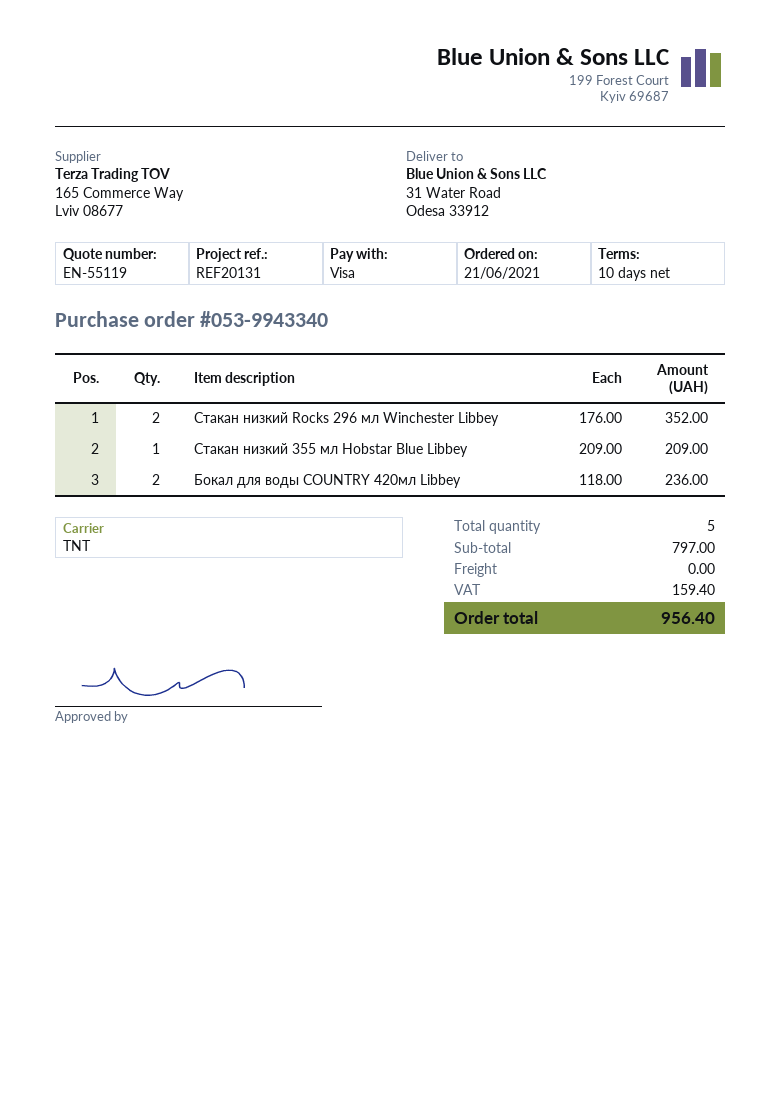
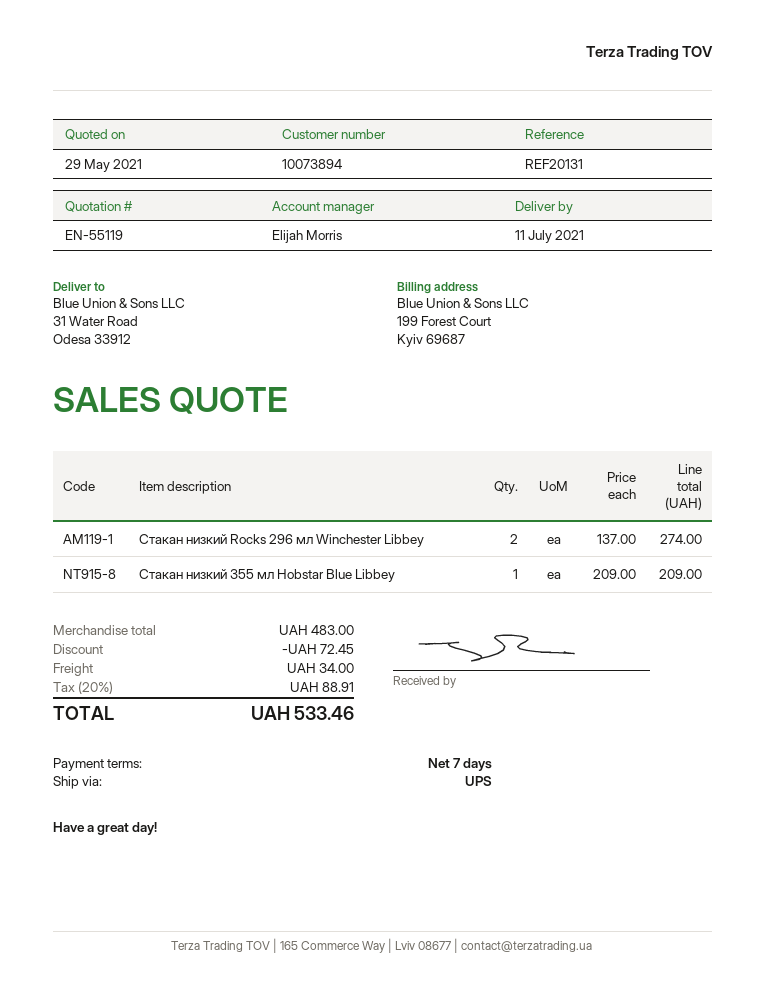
payment terms: 10 days -> 7 days
shipping method: TNT -> UPS
Стакан низкий Rocks 296 мл Winchester Libbey: 2 x 176.00 = 352.00 -> 2 x 137.00 = 274.00
Бокал для воды COUNTRY 420мл Libbey: 2 x 118.00 = 236.00 -> none
subtotal: 797.00 -> 483.00
discount: none -> 72.45
shipping: 0.00 -> 34.00
tax: 159.40 -> 88.91
total: 956.40 -> 533.46

